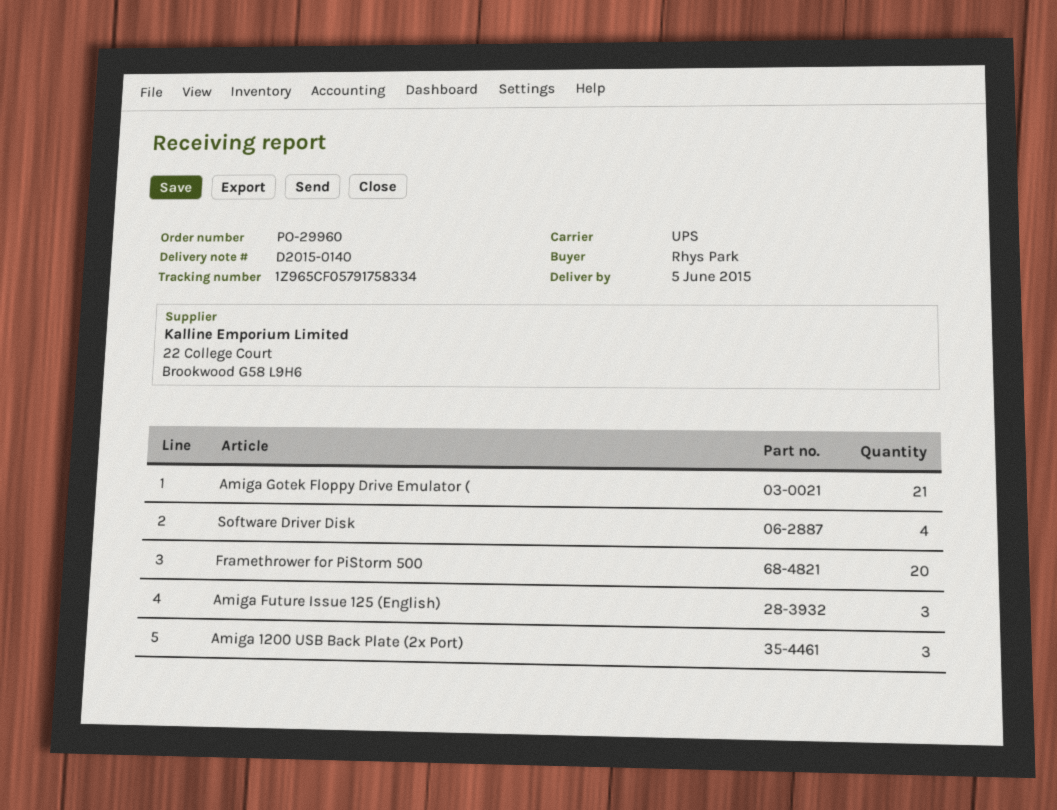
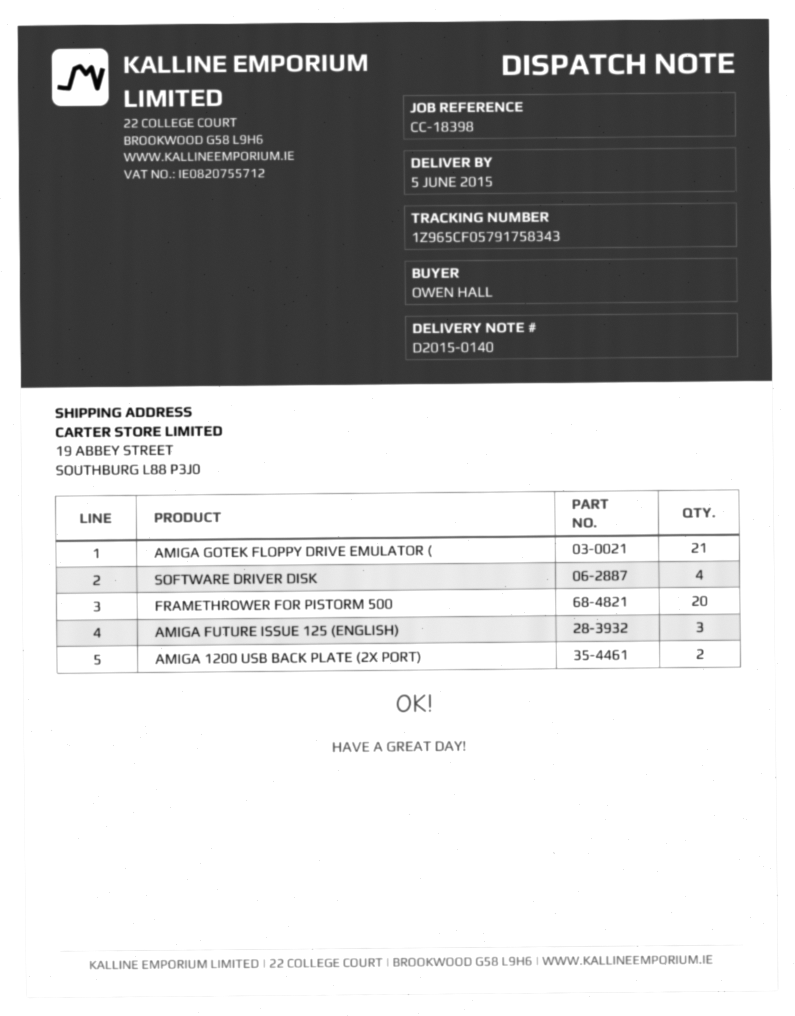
ordered by: Rhys Park -> OWEN HALL
tracking number: 1Z965CF05791758334 -> 1Z965CF05791758343
Amiga 1200 USB Back Plate (2x Port): 3 -> 2

